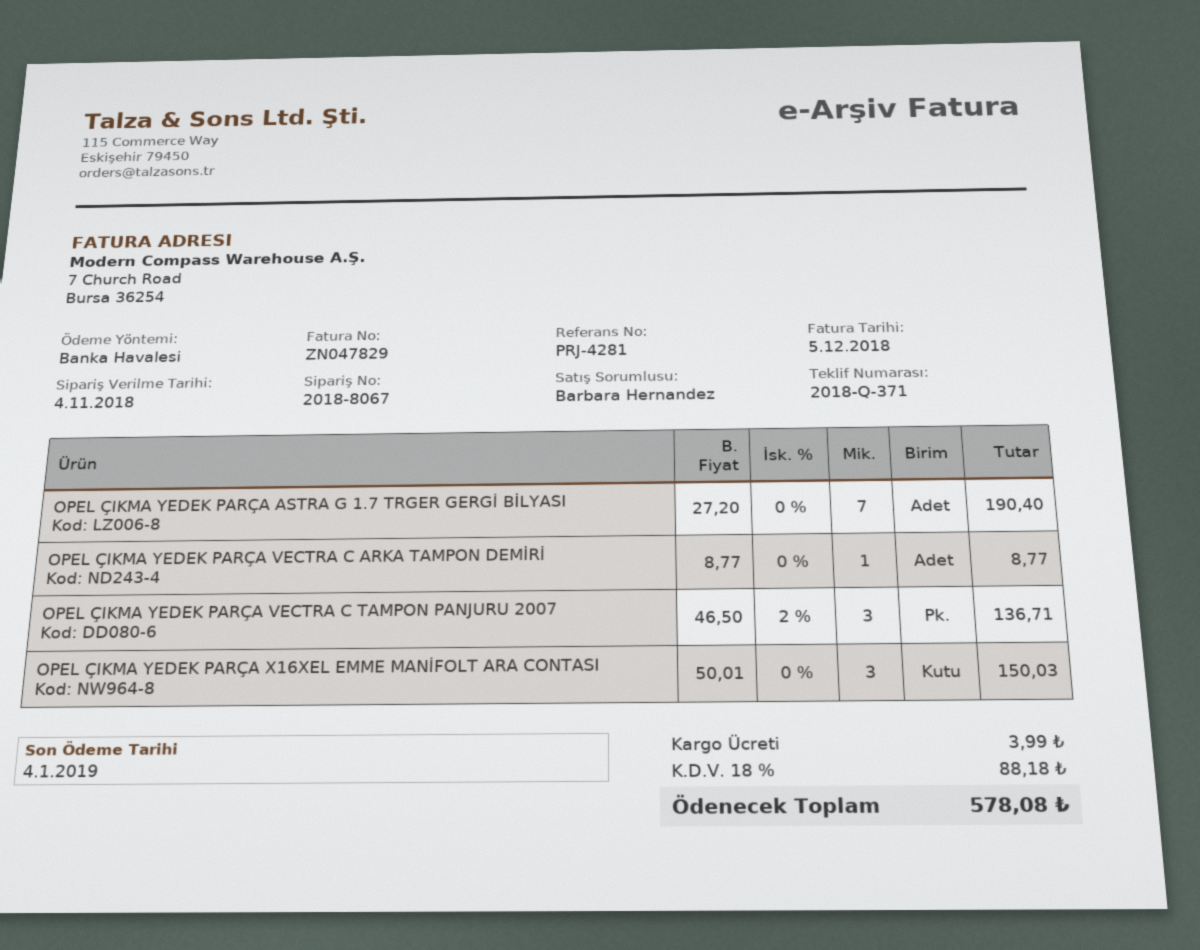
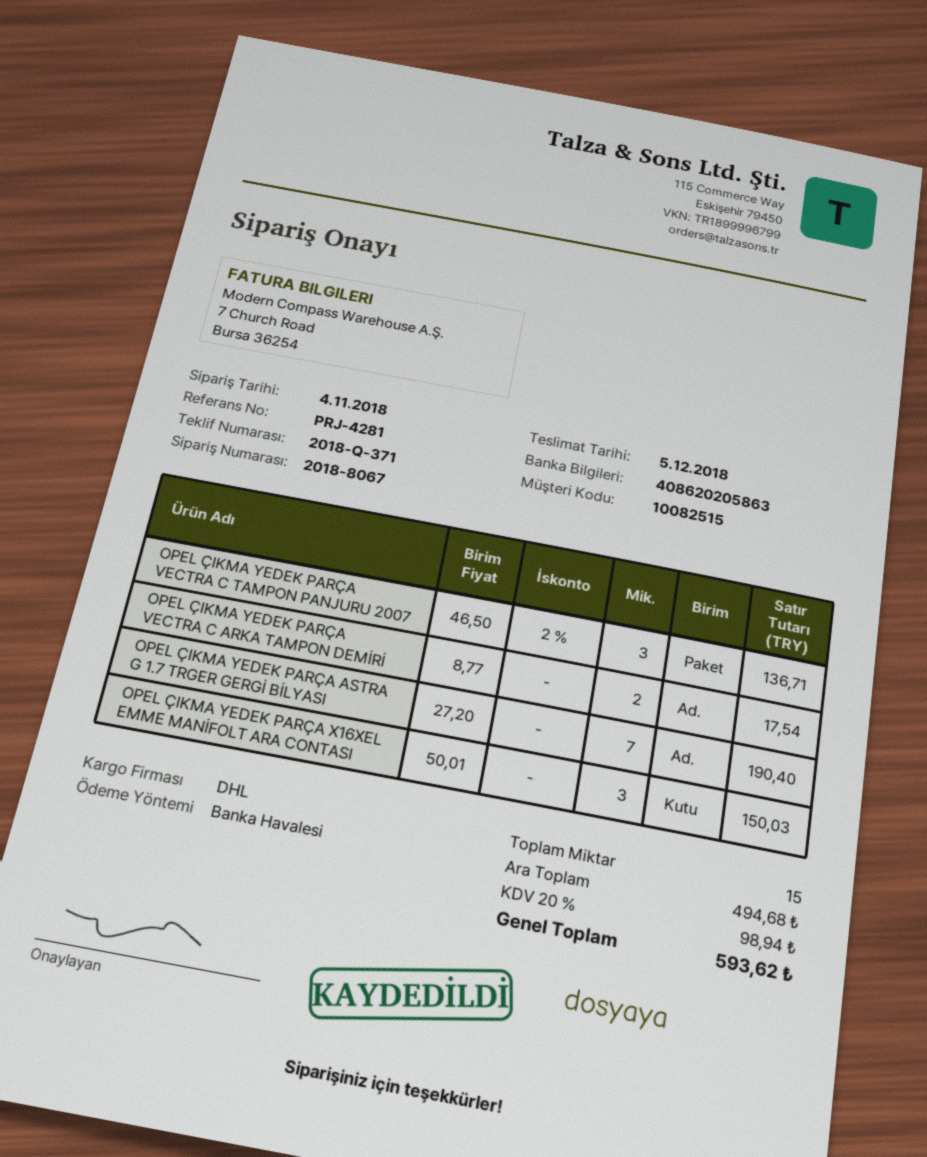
OPEL ÇIKMA YEDEK PARÇA VECTRA C ARKA TAMPON DEMİRİ: 1 x 8.77 = 8.77 -> 2 x 8.77 = 17.54
shipping: 3.99 -> none
tax: 18% = 88.18 -> 20% = 98.94
total: 578.08 -> 593.62

